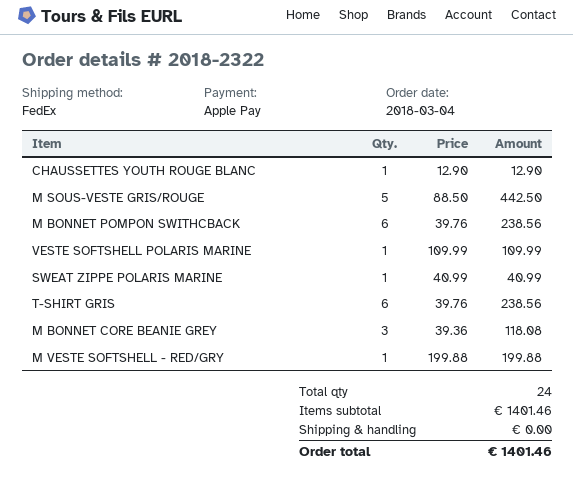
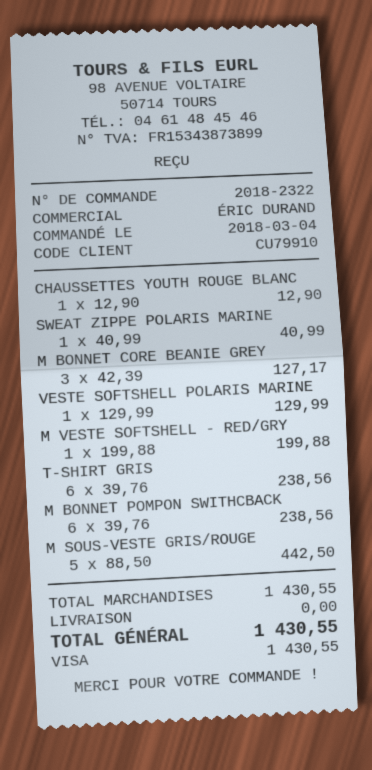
payment method: Apple Pay -> Visa
VESTE SOFTSHELL POLARIS MARINE: 1 x 109.99 = 109.99 -> 1 x 129.99 = 129.99
M BONNET CORE BEANIE GREY: 3 x 39.36 = 118.08 -> 3 x 42.39 = 127.17
subtotal: 1401.46 -> 1430.55
total: 1401.46 -> 1430.55

